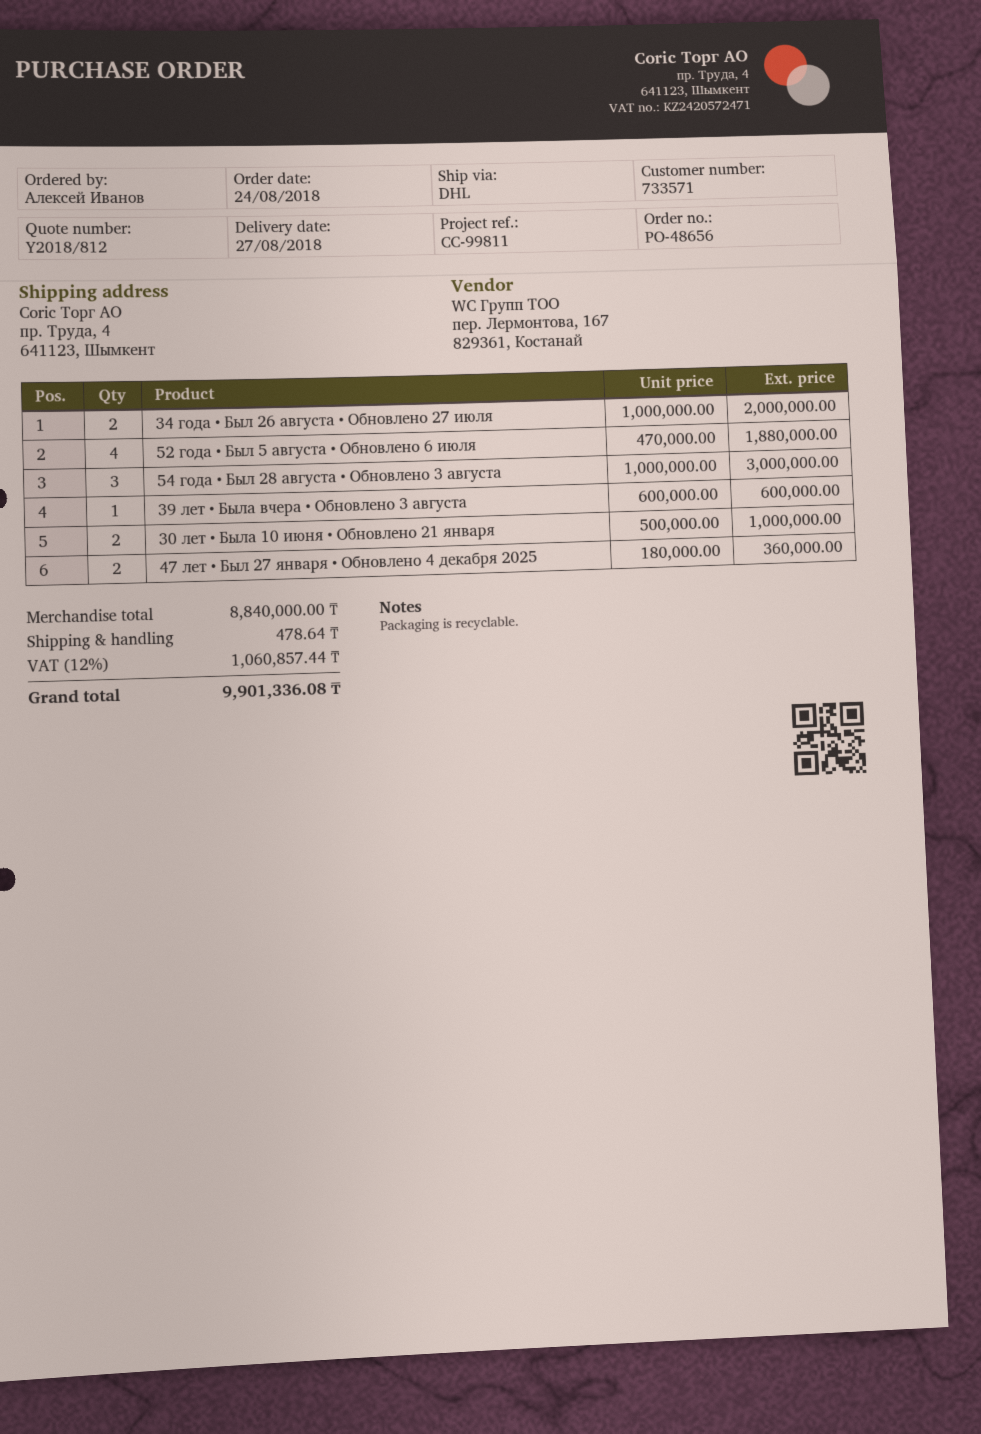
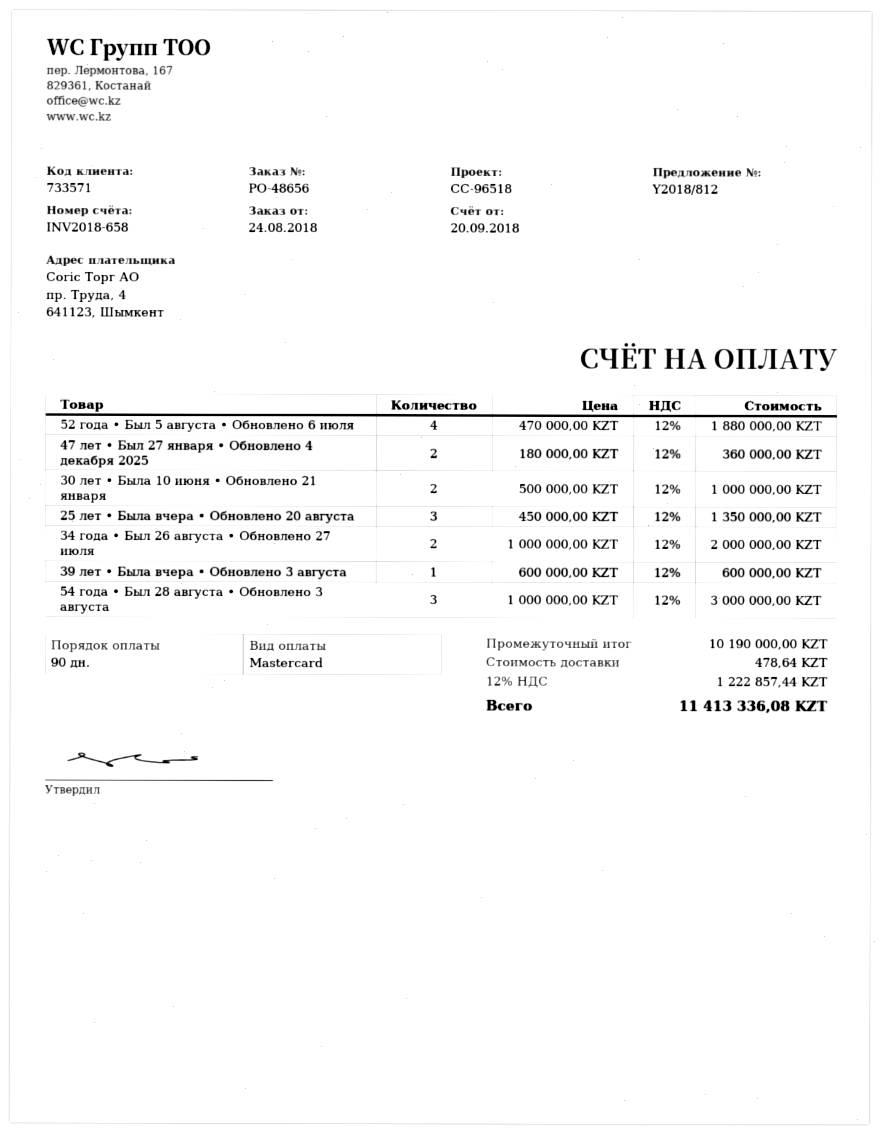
reference: CC-99811 -> CC-96518
25 лет • Была вчера • Обновлено 20 августа: none -> 3 x 450000.00 = 1350000.00
subtotal: 8840000.00 -> 10190000.00
tax: 12% = 1060857.44 -> 12% = 1222857.44
total: 9901336.08 -> 11413336.08

